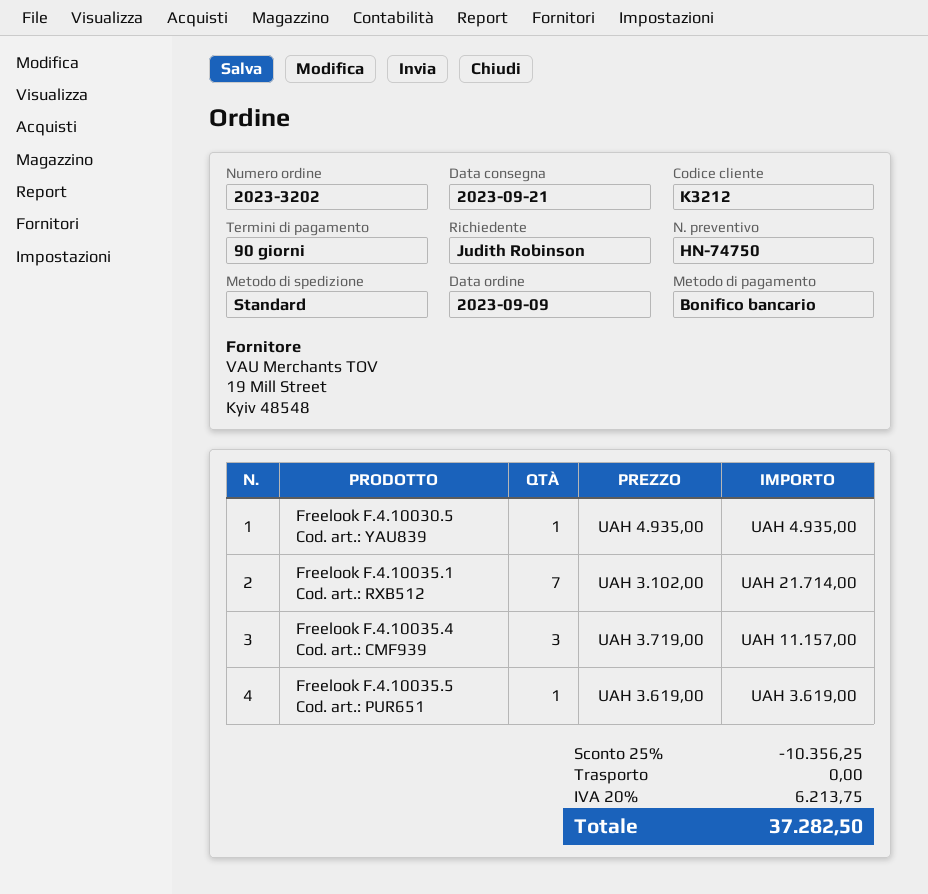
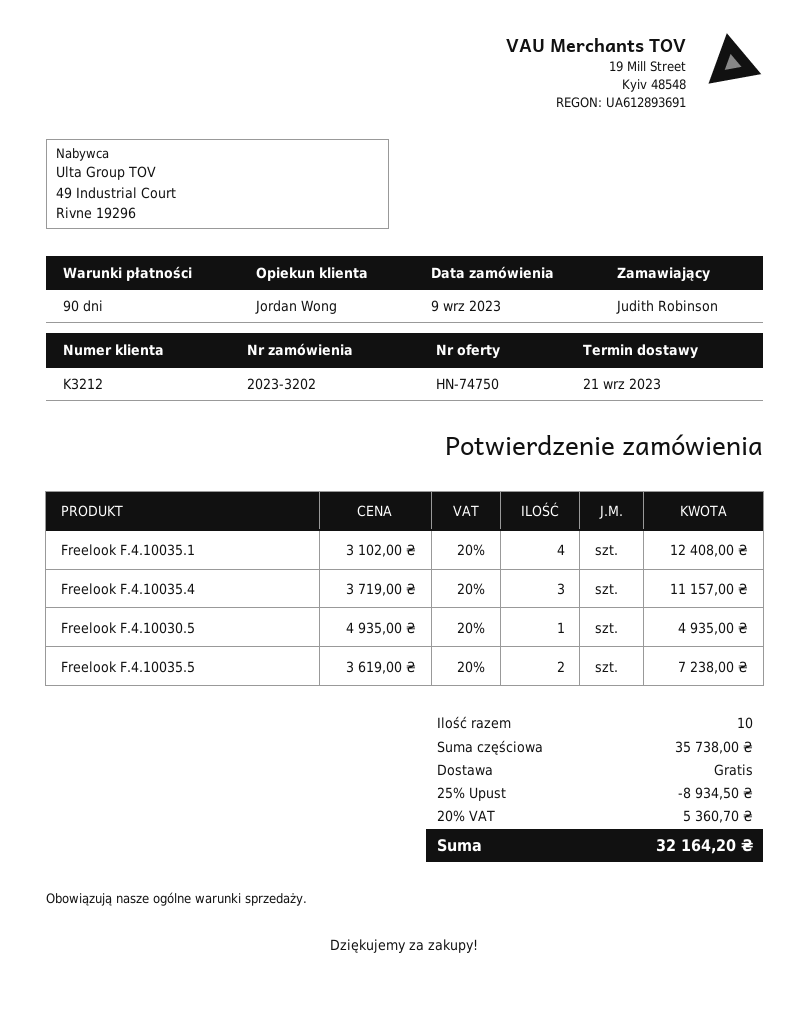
Freelook F.4.10035.1: 7 x 3102.00 = 21714.00 -> 4 x 3102.00 = 12408.00
Freelook F.4.10035.5: 1 x 3619.00 = 3619.00 -> 2 x 3619.00 = 7238.00
discount: 25% = 10356.25 -> 25% = 8934.50
tax: 20% = 6213.75 -> 20% = 5360.70
total: 37282.50 -> 32164.20

